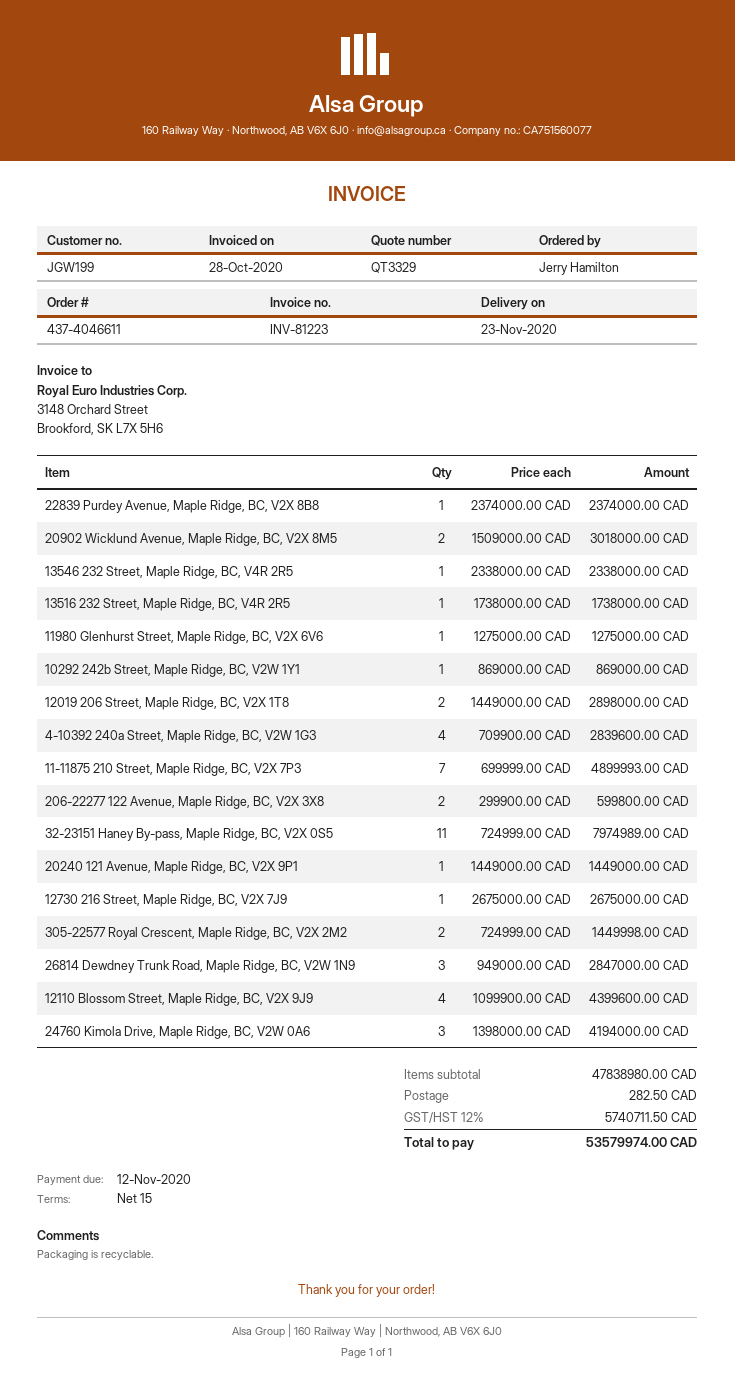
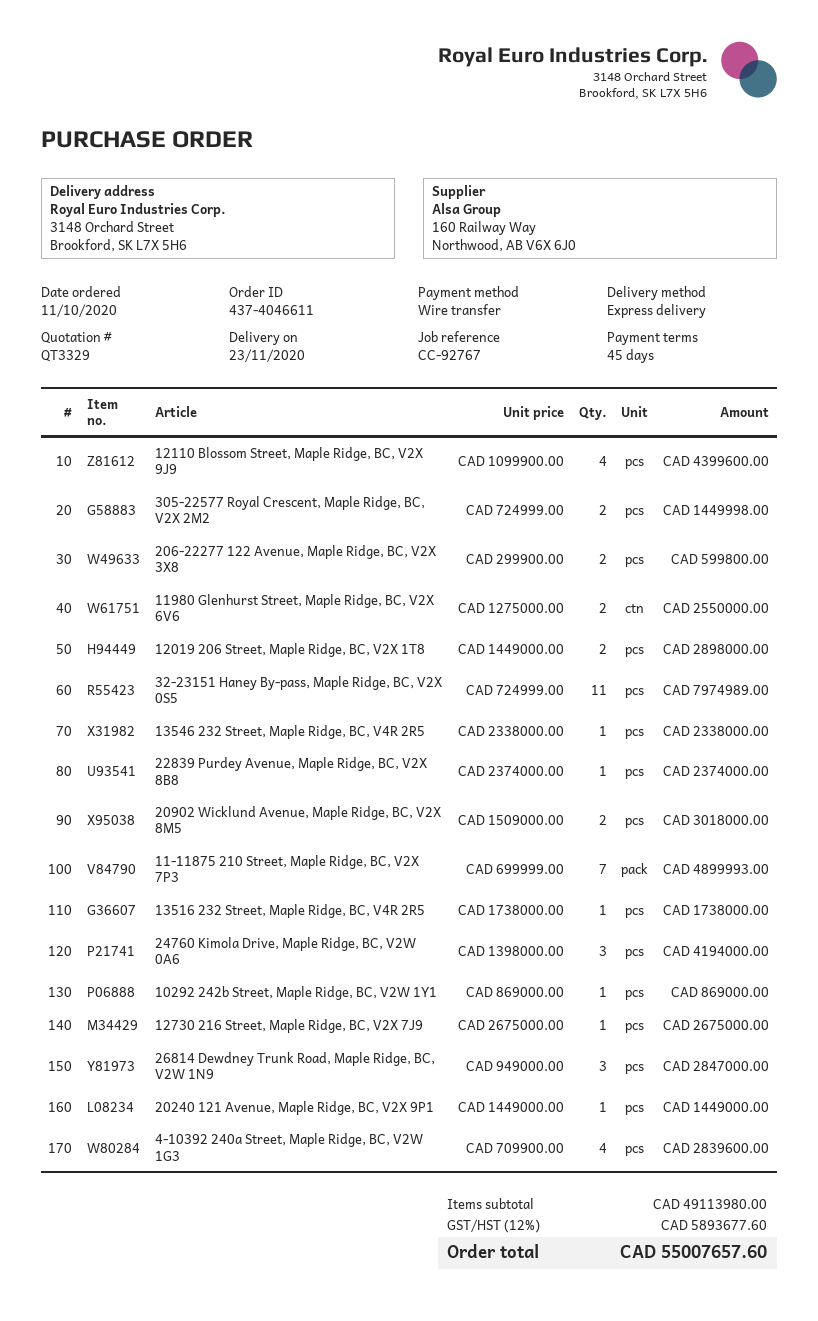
payment terms: 15 days -> 45 days
11980 Glenhurst Street, Maple Ridge, BC, V2X 6V6: 1 x 1275000.00 = 1275000.00 -> 2 x 1275000.00 = 2550000.00
subtotal: 47838980.00 -> 49113980.00
shipping: 282.50 -> none
tax: 12% = 5740711.50 -> 12% = 5893677.60
total: 53579974.00 -> 55007657.60

